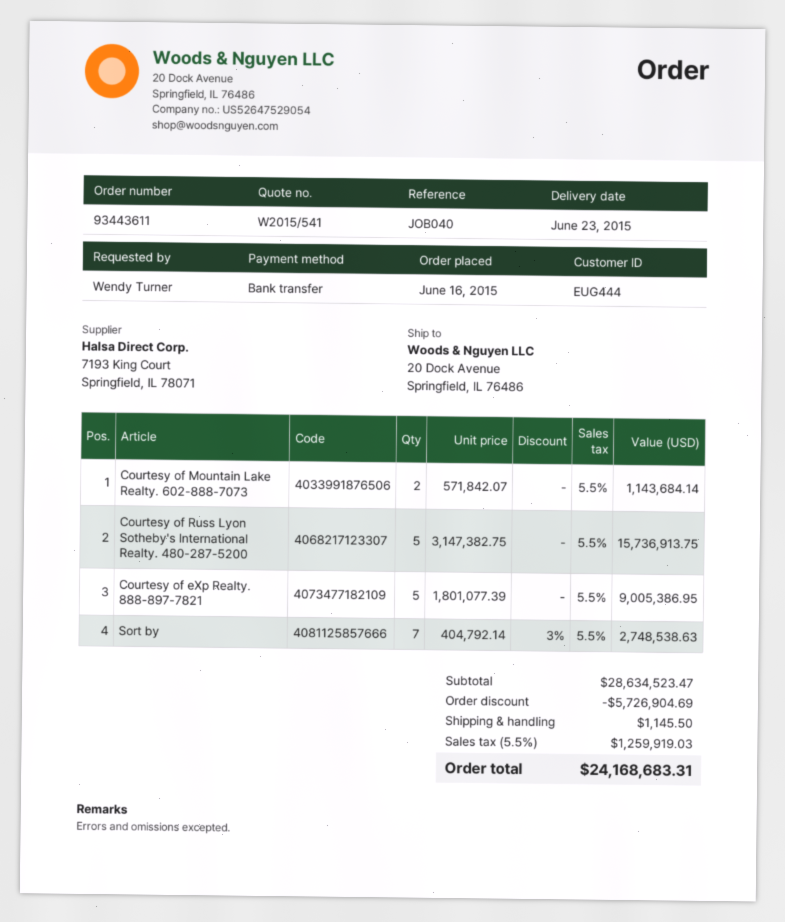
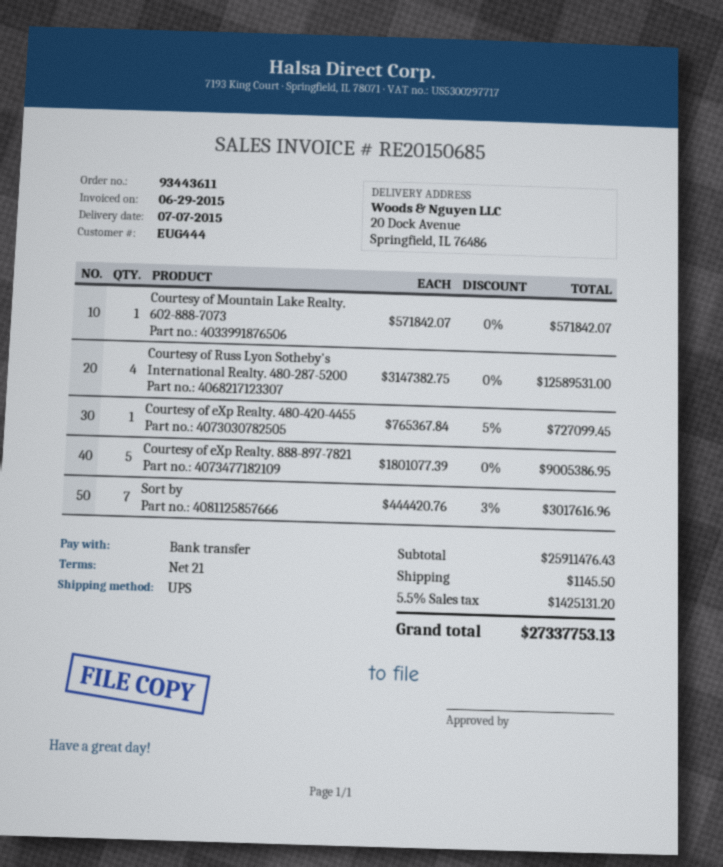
delivery date: 2015-06-23 -> 2015-07-07
Courtesy of Mountain Lake Realty. 602-888-7073: 2 x 571842.07 = 1143684.14 -> 1 x 571842.07 = 571842.07
Courtesy of Russ Lyon Sotheby's International Realty. 480-287-5200: 5 x 3147382.75 = 15736913.75 -> 4 x 3147382.75 = 12589531.00
Sort by: 7 x 404792.14 - 3% = 2748538.63 -> 7 x 444420.76 - 3% = 3017616.96
Courtesy of eXp Realty. 480-420-4455: none -> 1 x 765367.84 - 5% = 727099.45
subtotal: 28634523.47 -> 25911476.43
discount: 5726904.69 -> none
tax: 5.5% = 1259919.03 -> 5.5% = 1425131.20
total: 24168683.31 -> 27337753.13

